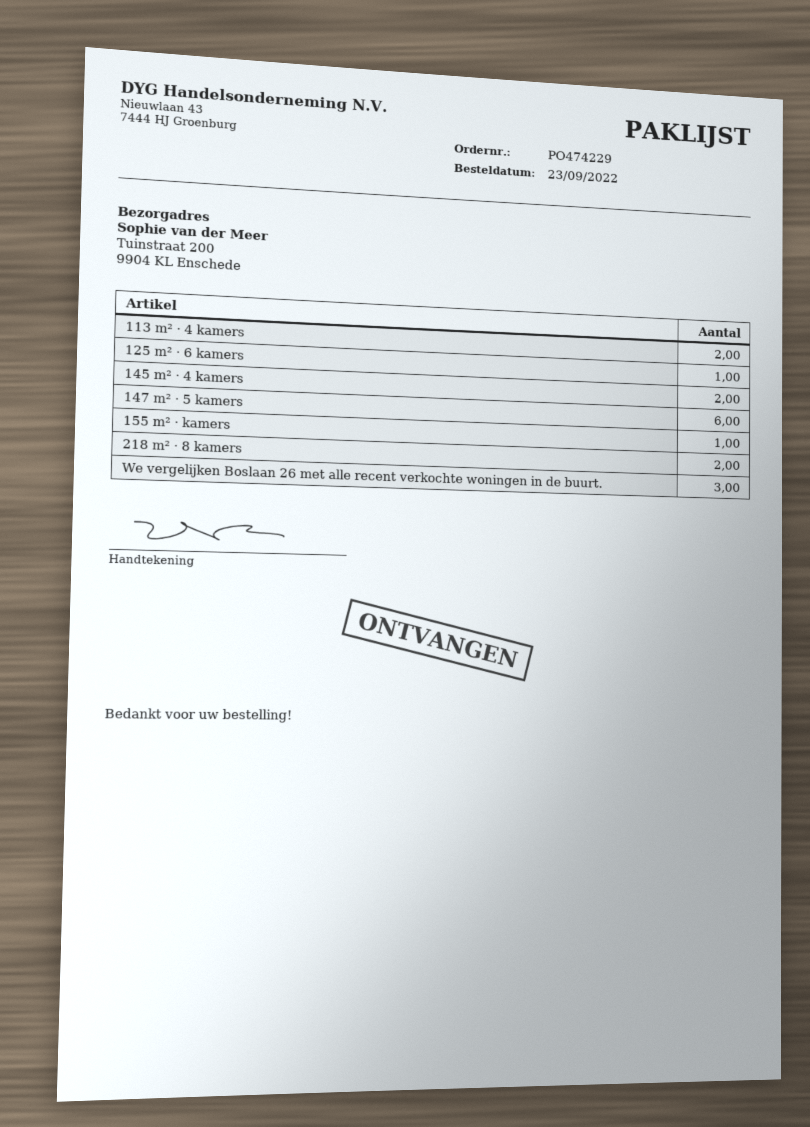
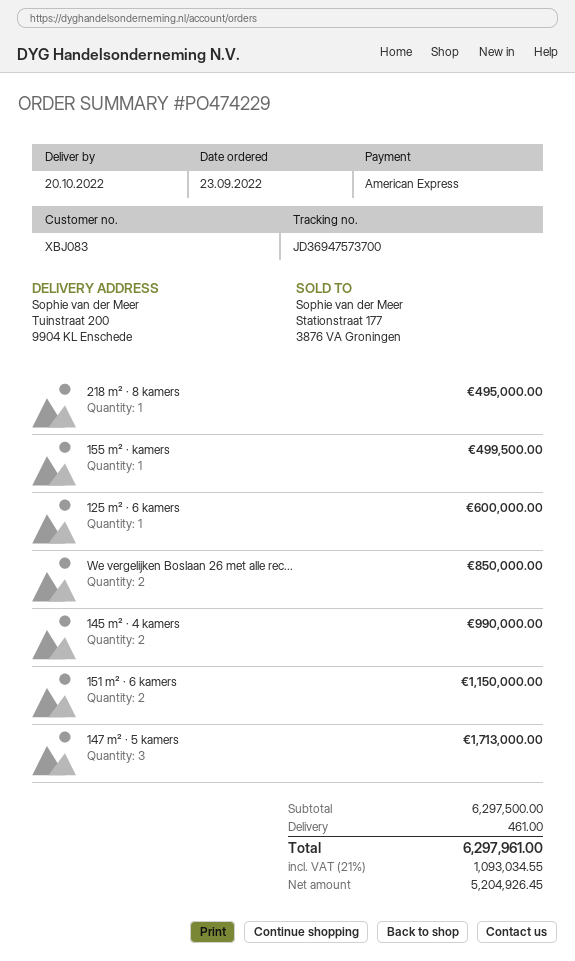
113 m² · 4 kamers: 2 -> none
147 m² · 5 kamers: 6 -> 3
218 m² · 8 kamers: 2 -> 1
We vergelijken Boslaan 26 met alle recent verkochte woningen in de buurt.: 3 -> 2
151 m² · 6 kamers: none -> 2

